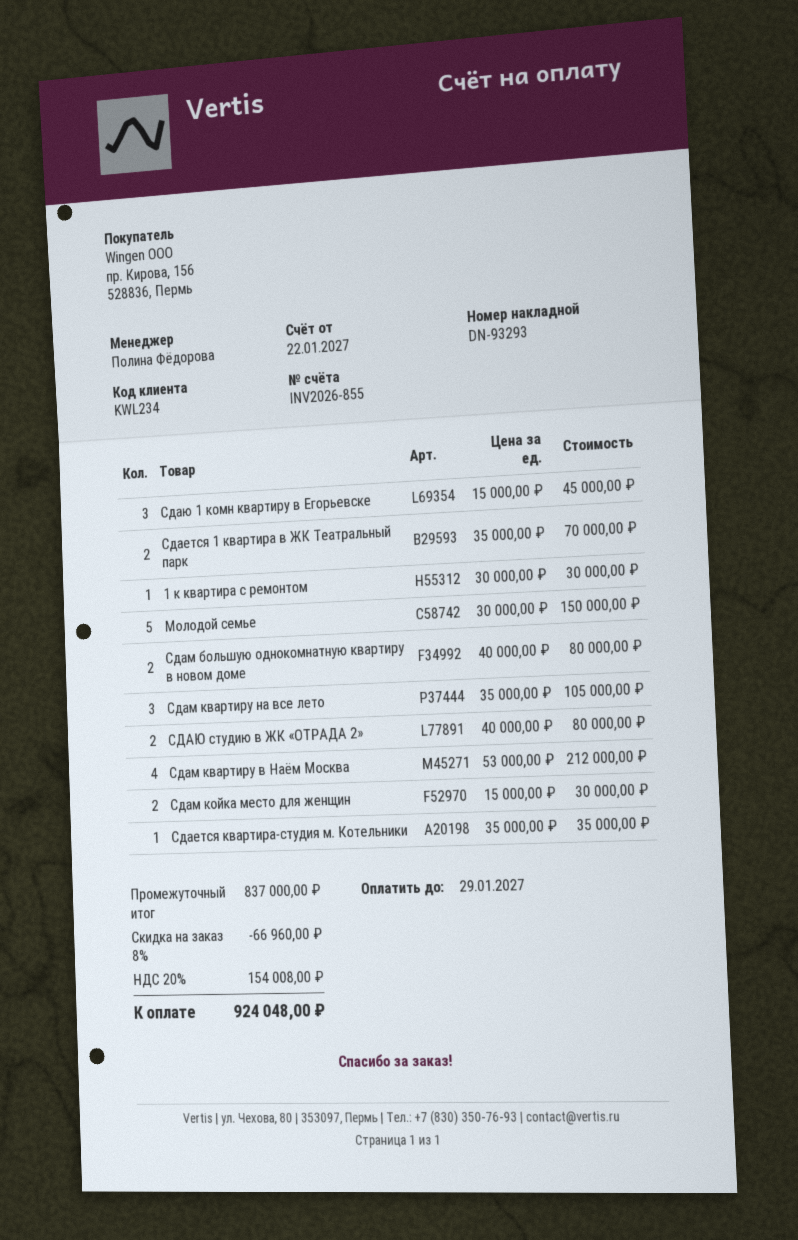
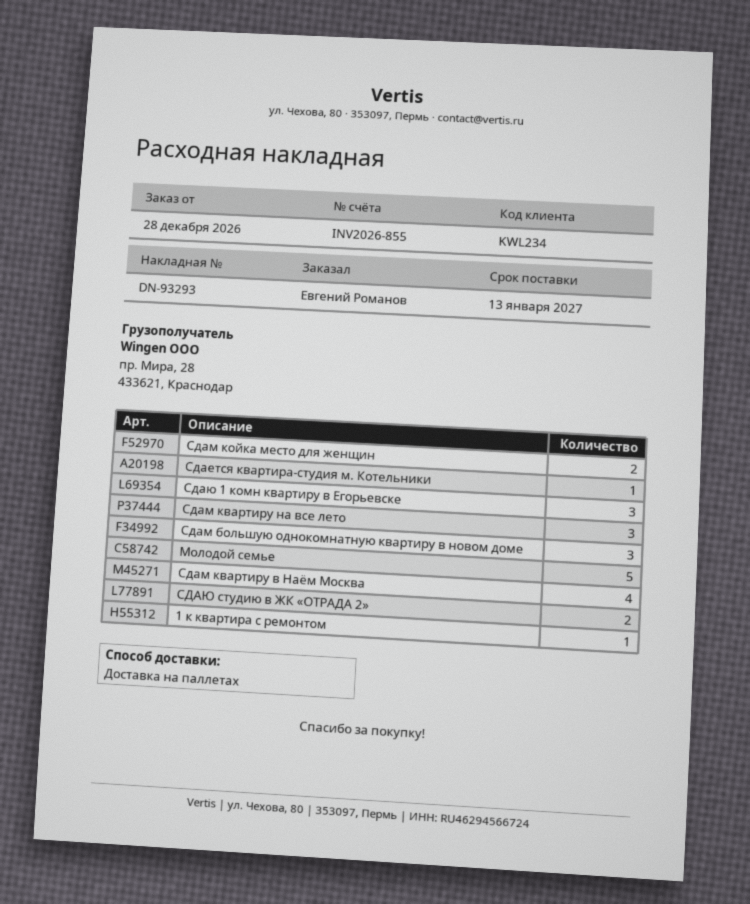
Сдается 1 квартира в ЖК Театральный парк: 2 -> none
Сдам большую однокомнатную квартиру в новом доме: 2 -> 3

